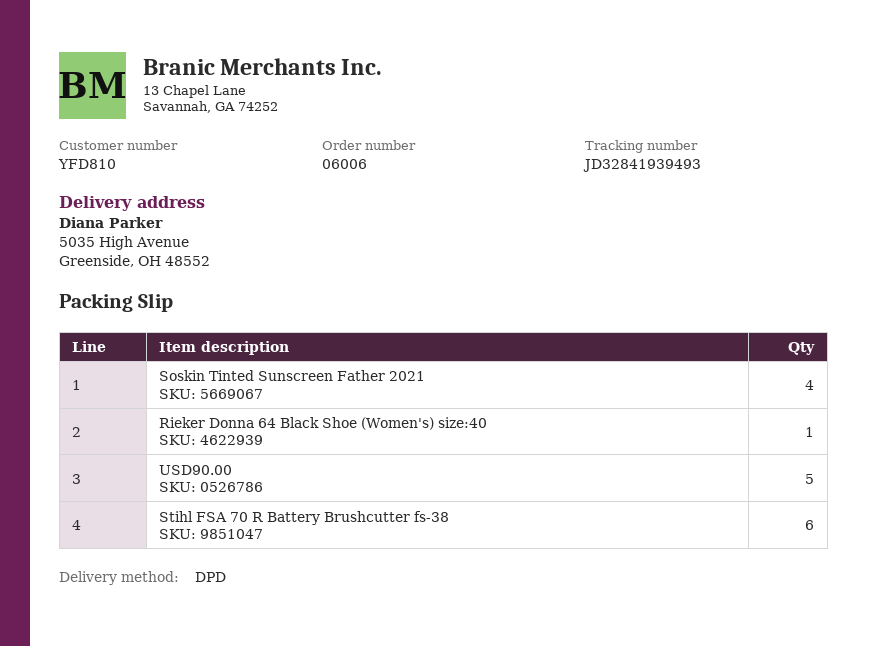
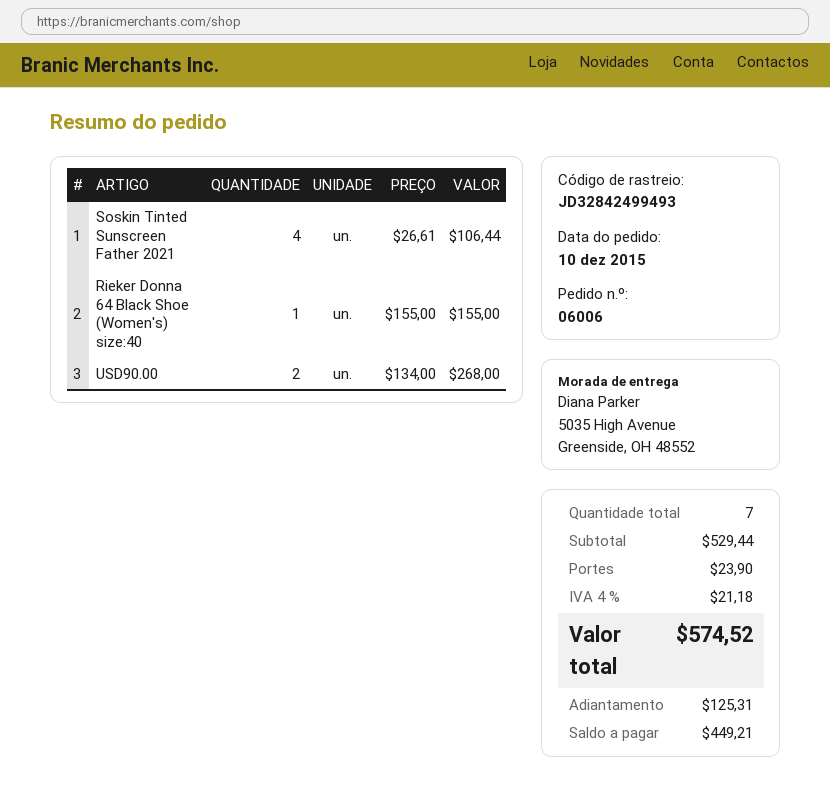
tracking number: JD32841939493 -> JD32842499493
USD90.00: 5 -> 2
Stihl FSA 70 R Battery Brushcutter fs-38: 6 -> none

